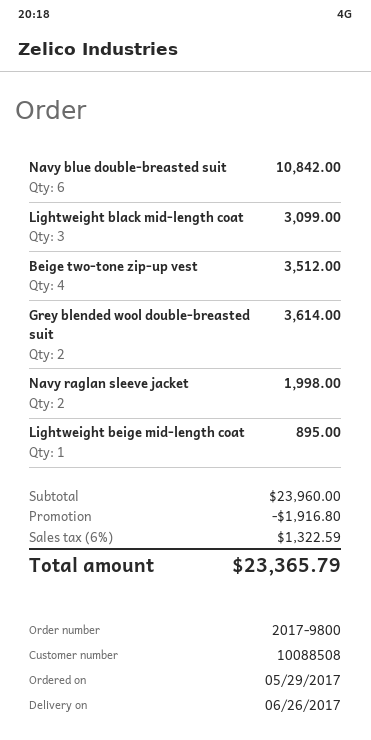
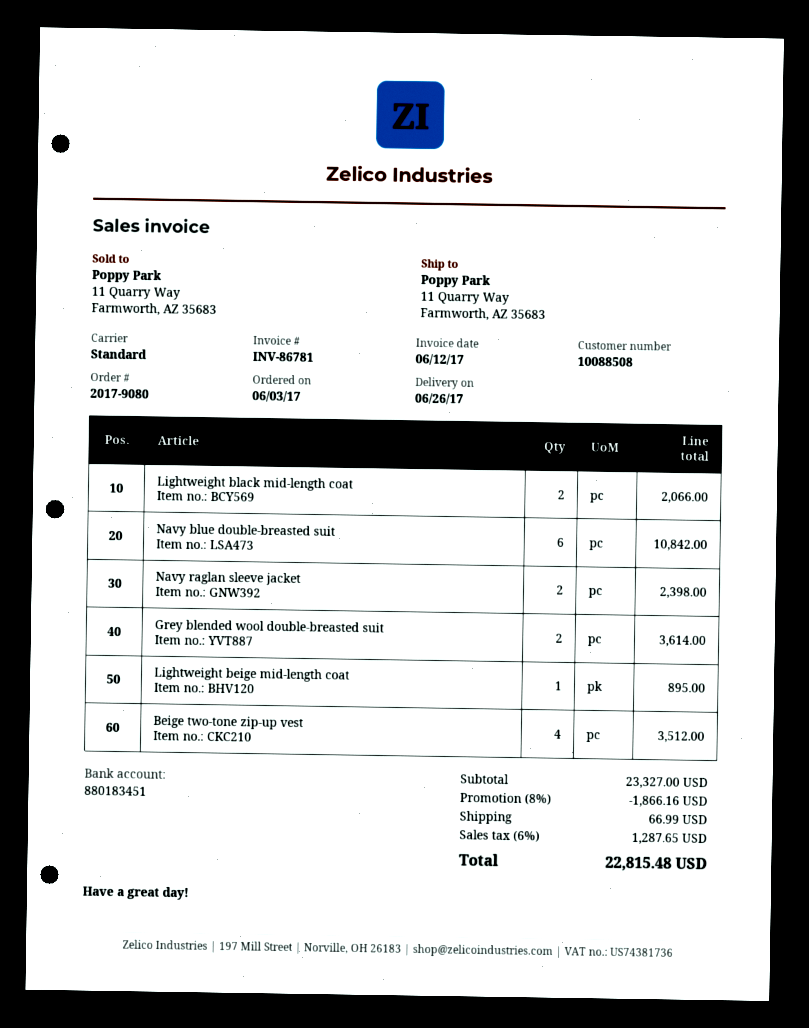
order number: 2017-9800 -> 2017-9080
order date: 2017-05-29 -> 2017-06-03
Lightweight black mid-length coat: 3 for 3099.00 -> 2 for 2066.00
Navy raglan sleeve jacket: 2 for 1998.00 -> 2 for 2398.00
subtotal: 23960.00 -> 23327.00
discount: 1916.80 -> 1866.16
shipping: none -> 66.99
tax: 6% = 1322.59 -> 6% = 1287.65
total: 23365.79 -> 22815.48

